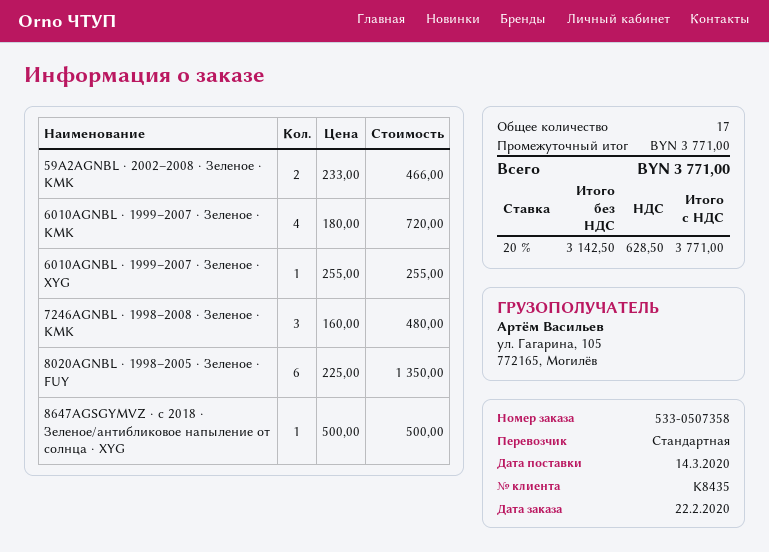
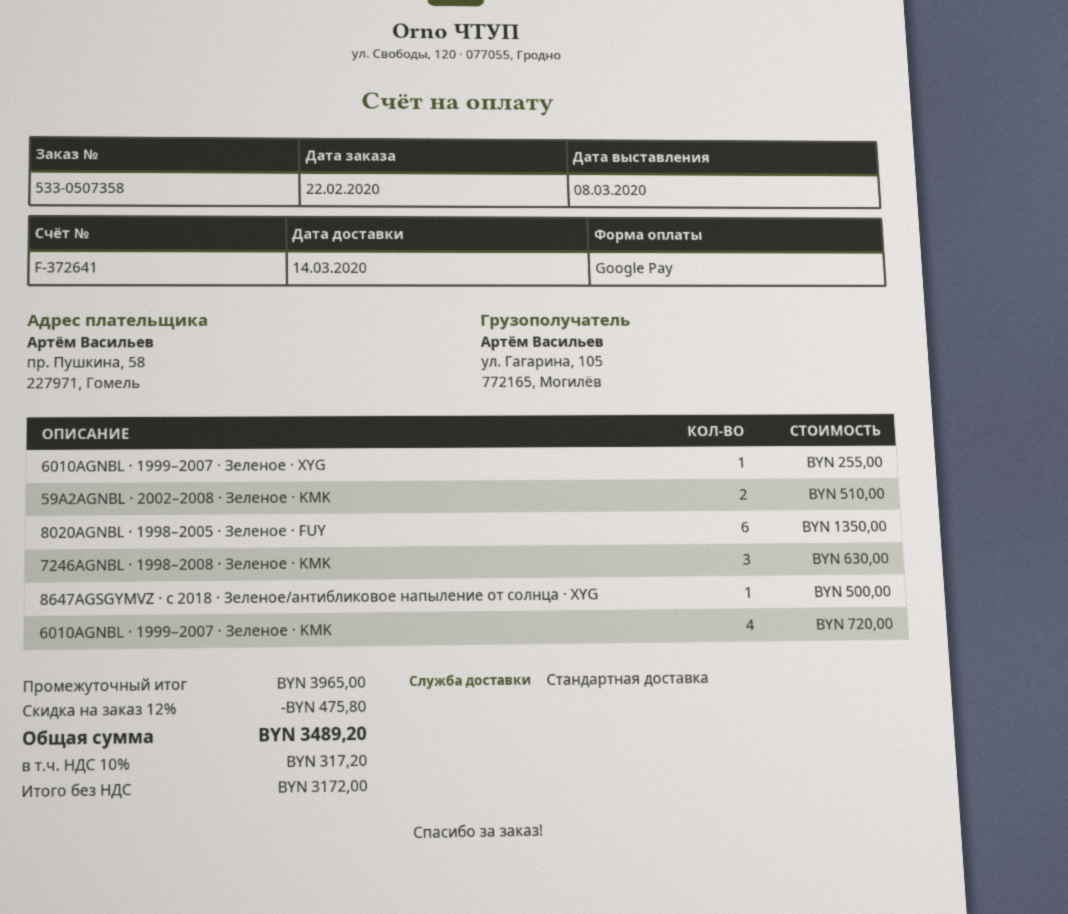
59A2AGNBL · 2002–2008 · Зеленое · KMK: 2 for 466.00 -> 2 for 510.00
7246AGNBL · 1998–2008 · Зеленое · KMK: 3 for 480.00 -> 3 for 630.00
subtotal: 3771.00 -> 3965.00
discount: none -> 12% = 475.80
net: 3142.50 -> 3172.00
tax: 20% = 628.50 -> 10% = 317.20
total: 3771.00 -> 3489.20

